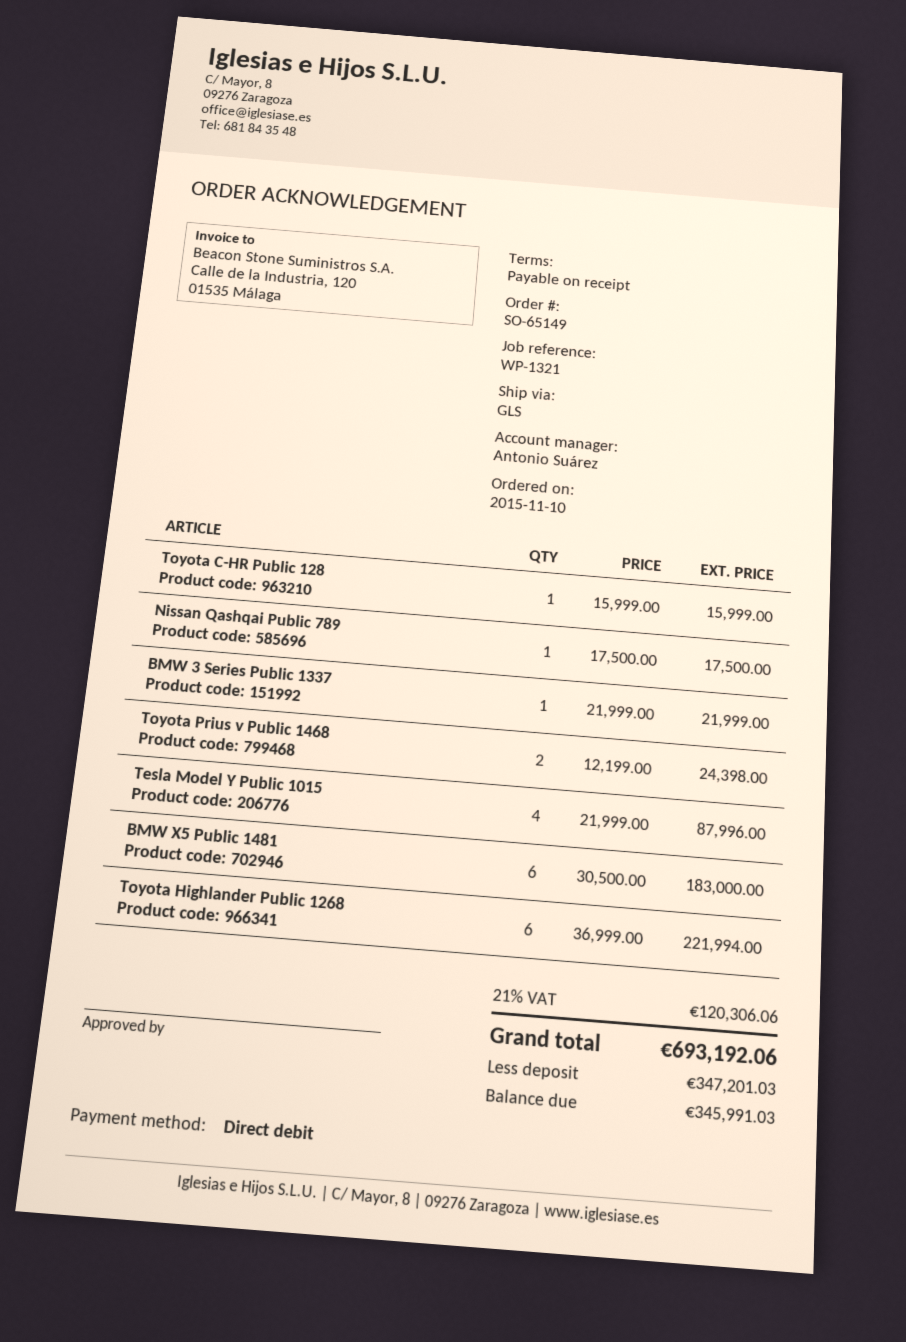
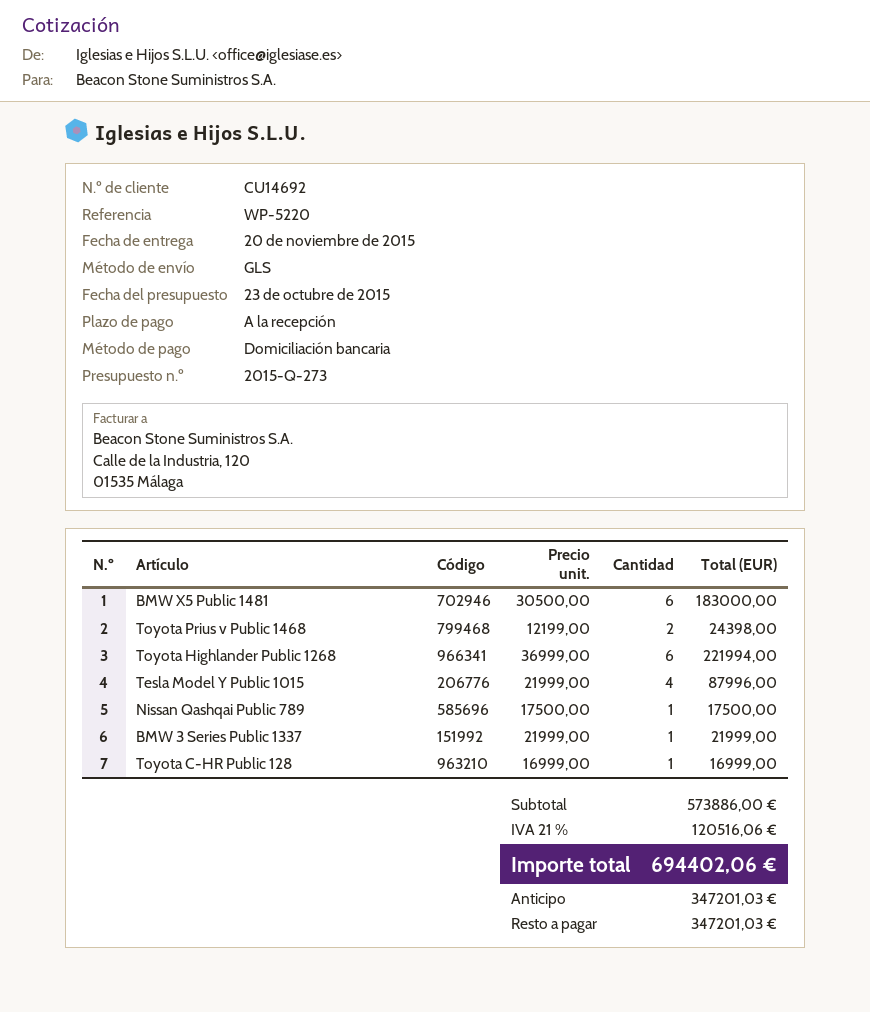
reference: WP-1321 -> WP-5220
Toyota C-HR Public 128: 1 x 15999.00 = 15999.00 -> 1 x 16999.00 = 16999.00
tax: 21% = 120306.06 -> 21% = 120516.06
total: 693192.06 -> 694402.06
balance: 345991.03 -> 347201.03

